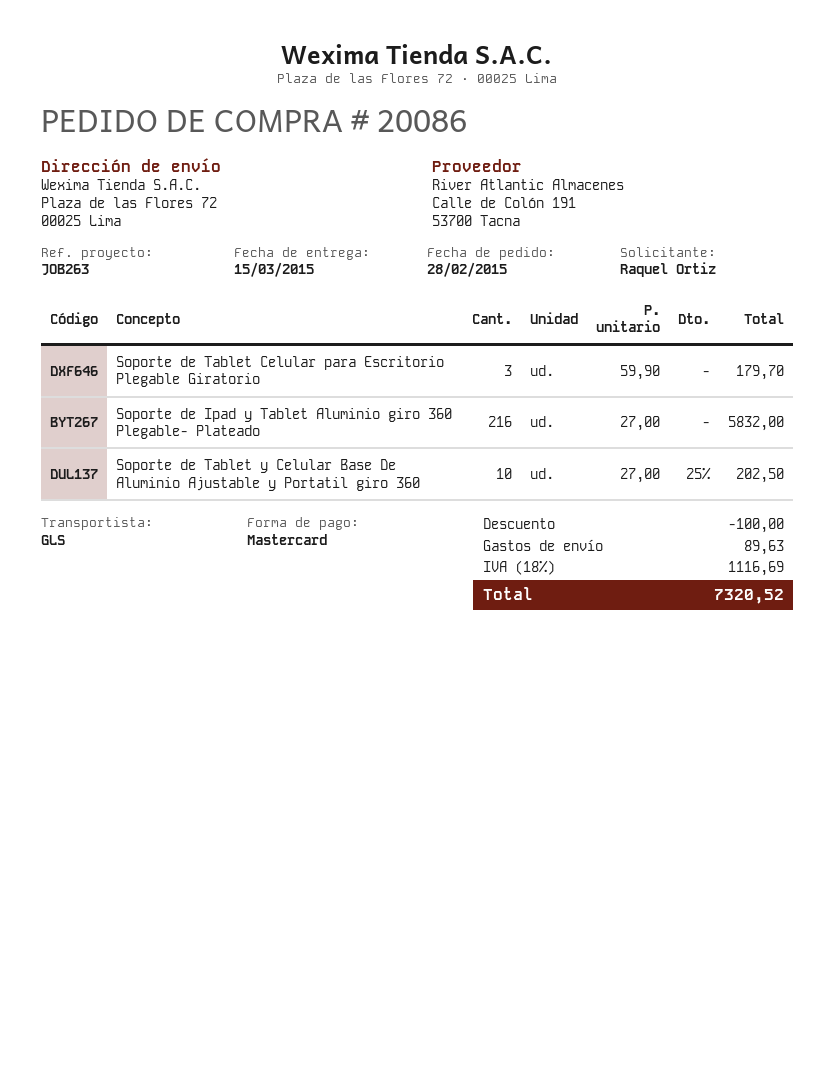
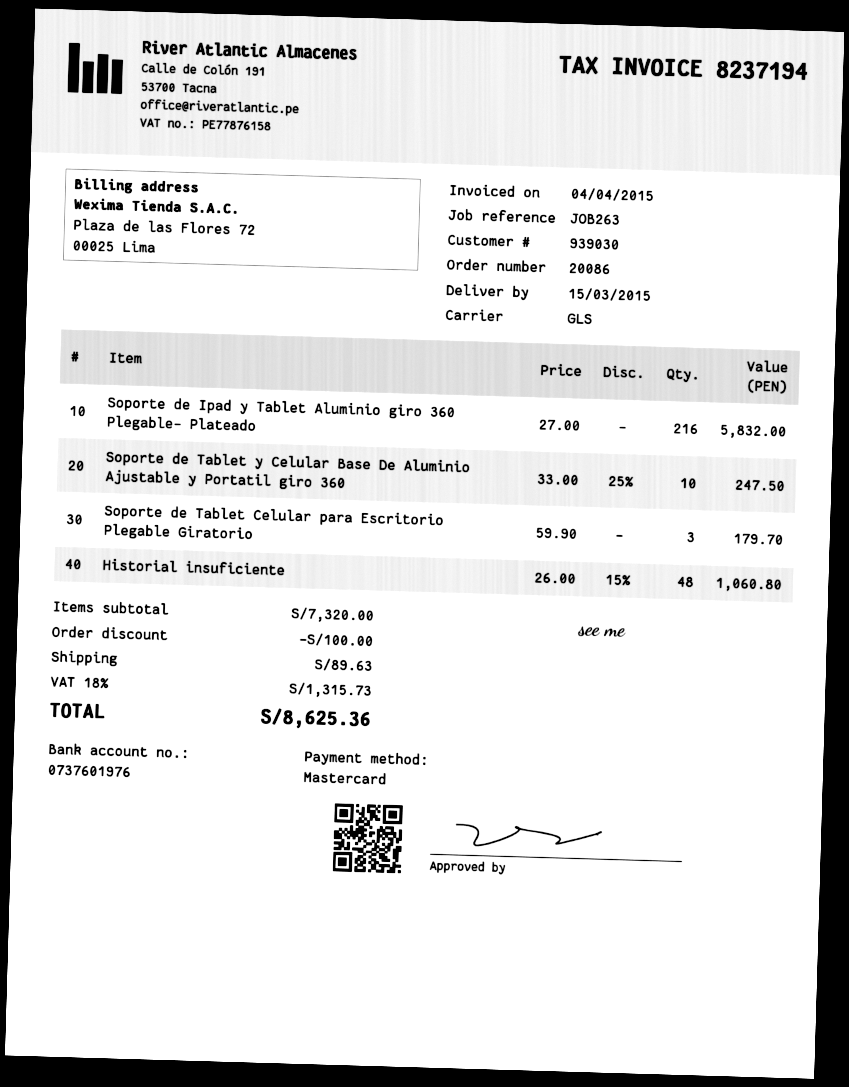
Soporte de Tablet y Celular Base De Aluminio Ajustable y Portatil giro 360: 10 x 27.00 - 25% = 202.50 -> 10 x 33.00 - 25% = 247.50
Historial insuficiente: none -> 48 x 26.00 - 15% = 1060.80
tax: 18% = 1116.69 -> 18% = 1315.73
total: 7320.52 -> 8625.36

